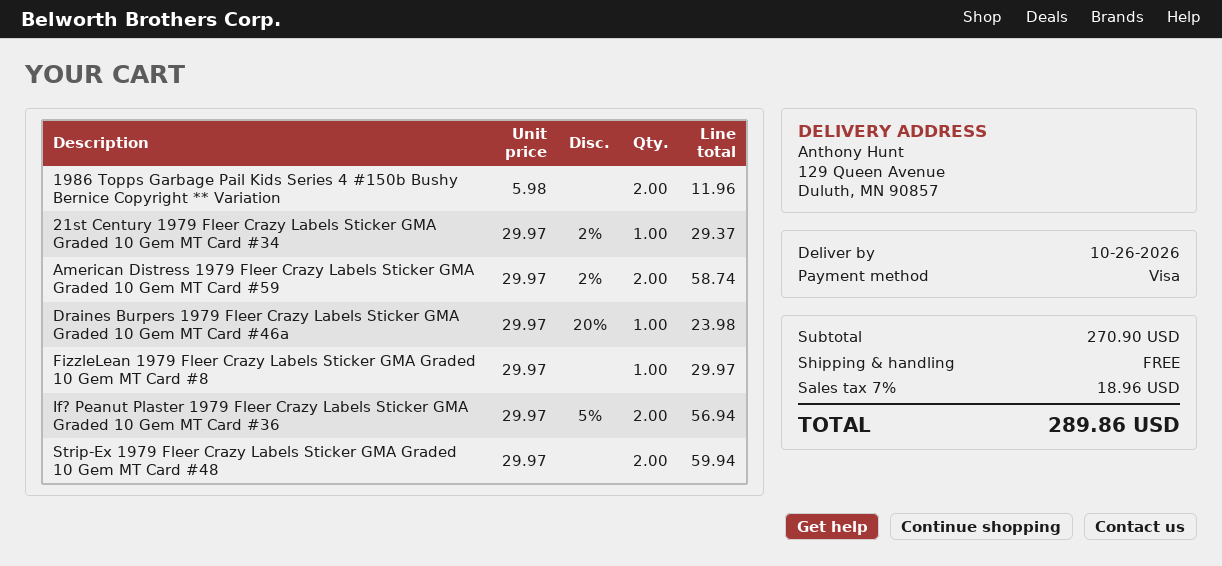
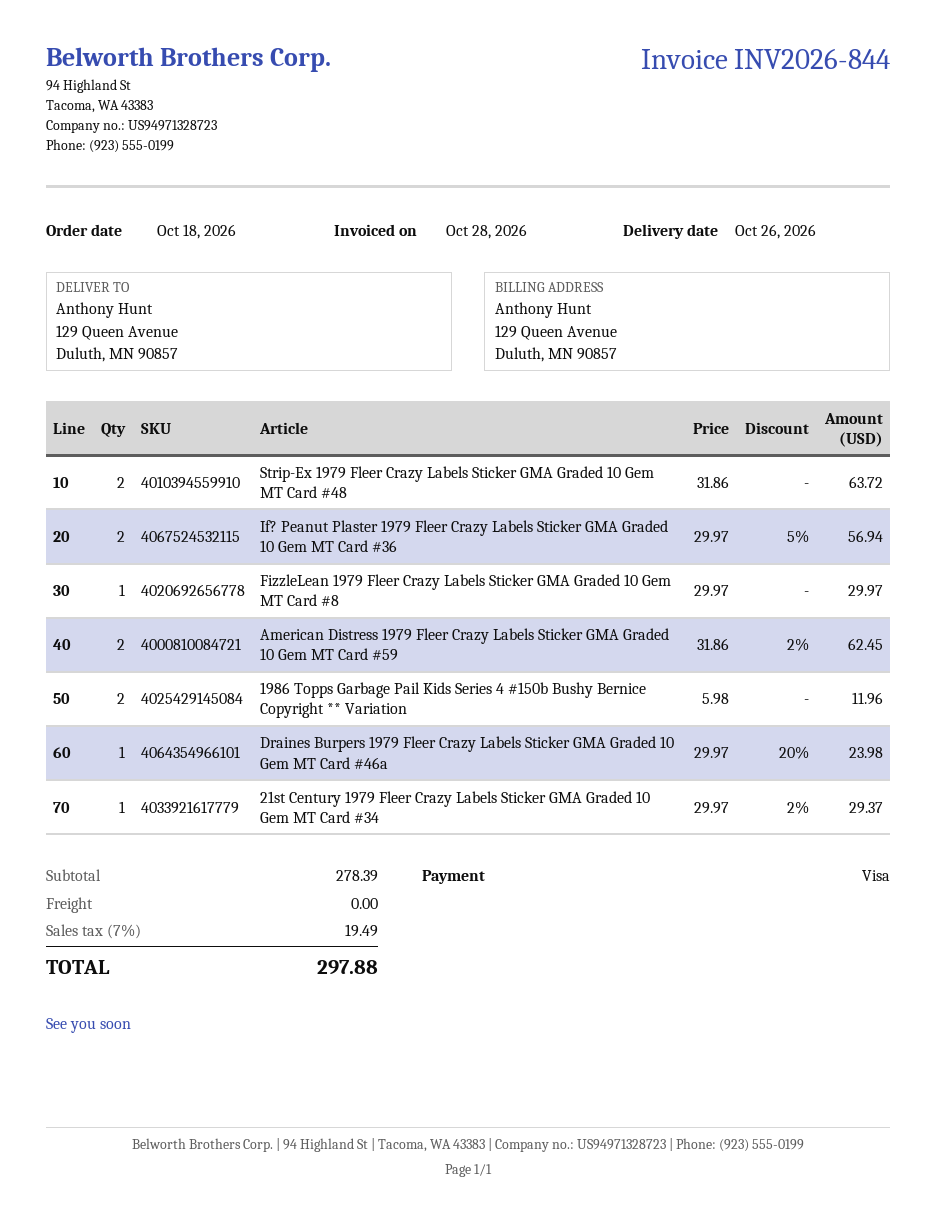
American Distress 1979 Fleer Crazy Labels Sticker GMA Graded 10 Gem MT Card #59: 2 x 29.97 - 2% = 58.74 -> 2 x 31.86 - 2% = 62.45
Strip-Ex 1979 Fleer Crazy Labels Sticker GMA Graded 10 Gem MT Card #48: 2 x 29.97 = 59.94 -> 2 x 31.86 = 63.72
subtotal: 270.90 -> 278.39
tax: 7% = 18.96 -> 7% = 19.49
total: 289.86 -> 297.88

